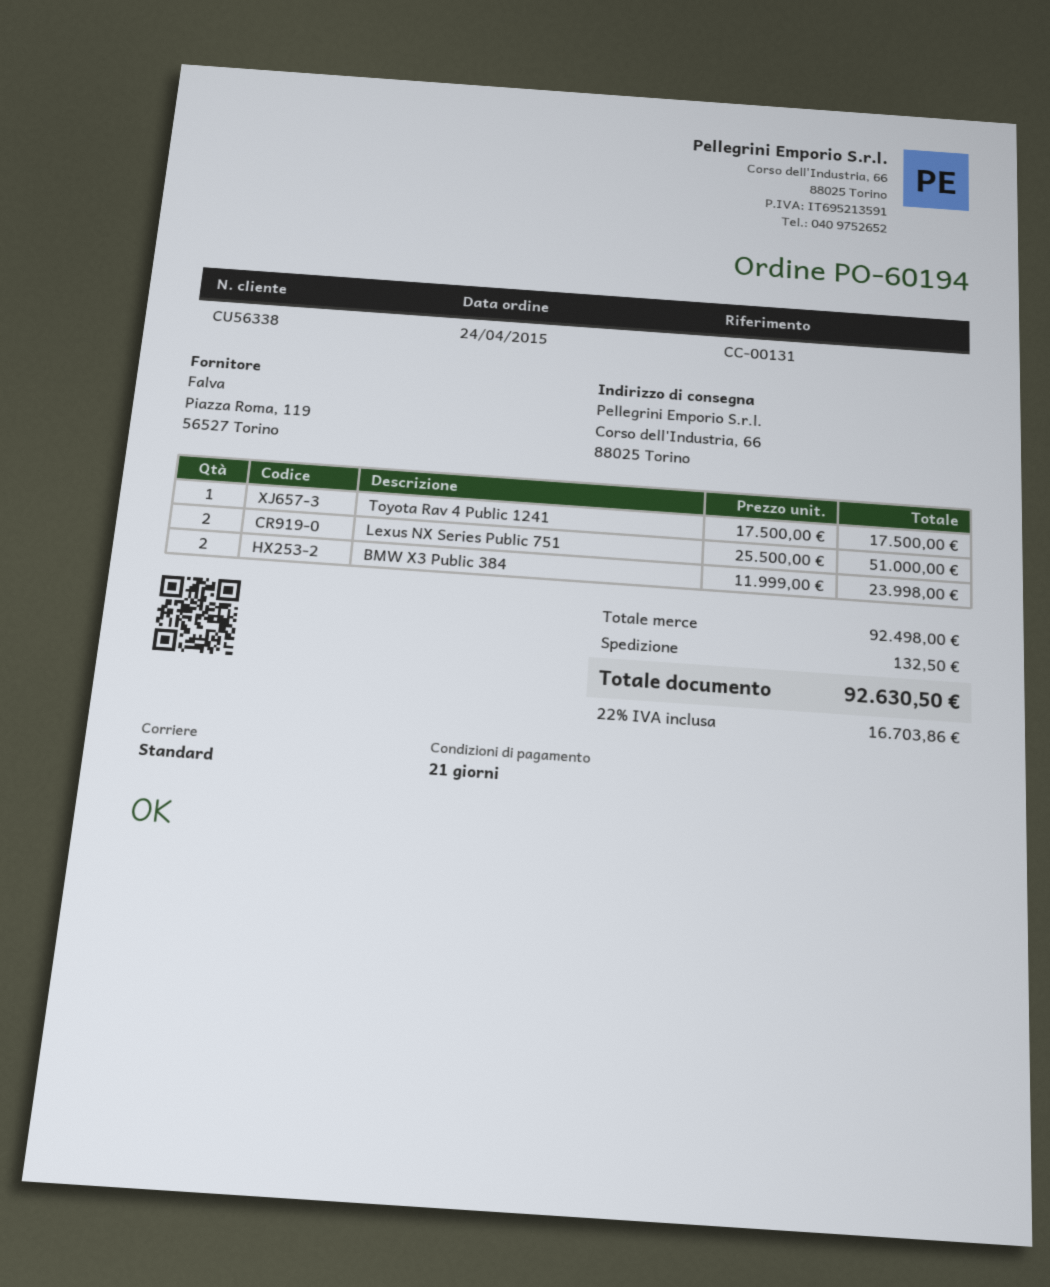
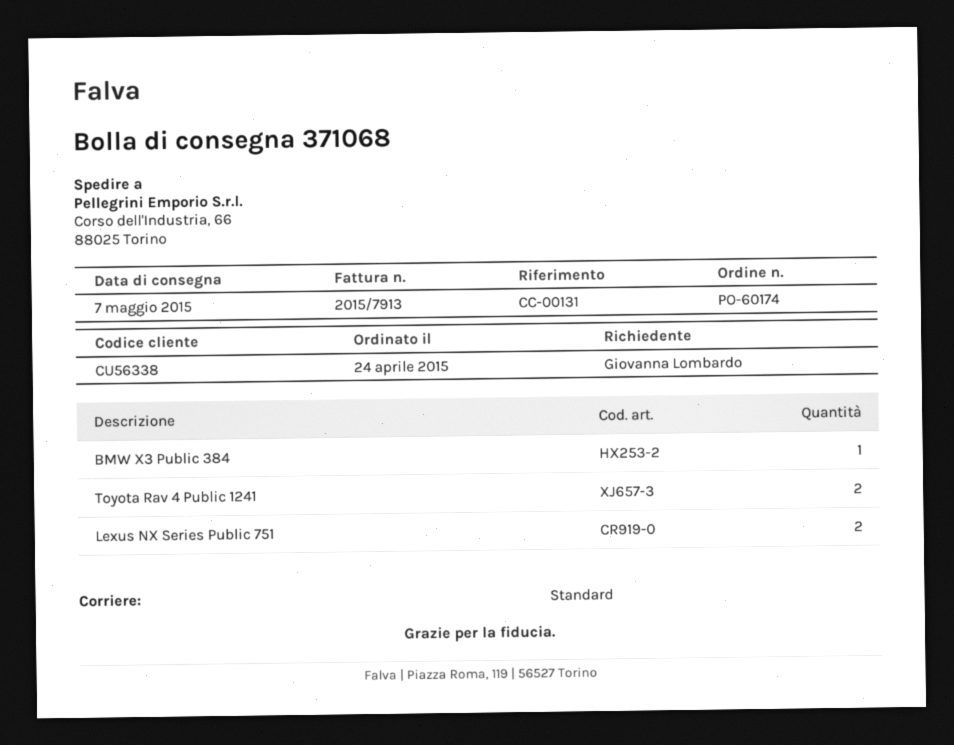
order number: PO-60194 -> PO-60174
Toyota Rav 4 Public 1241: 1 -> 2
BMW X3 Public 384: 2 -> 1

